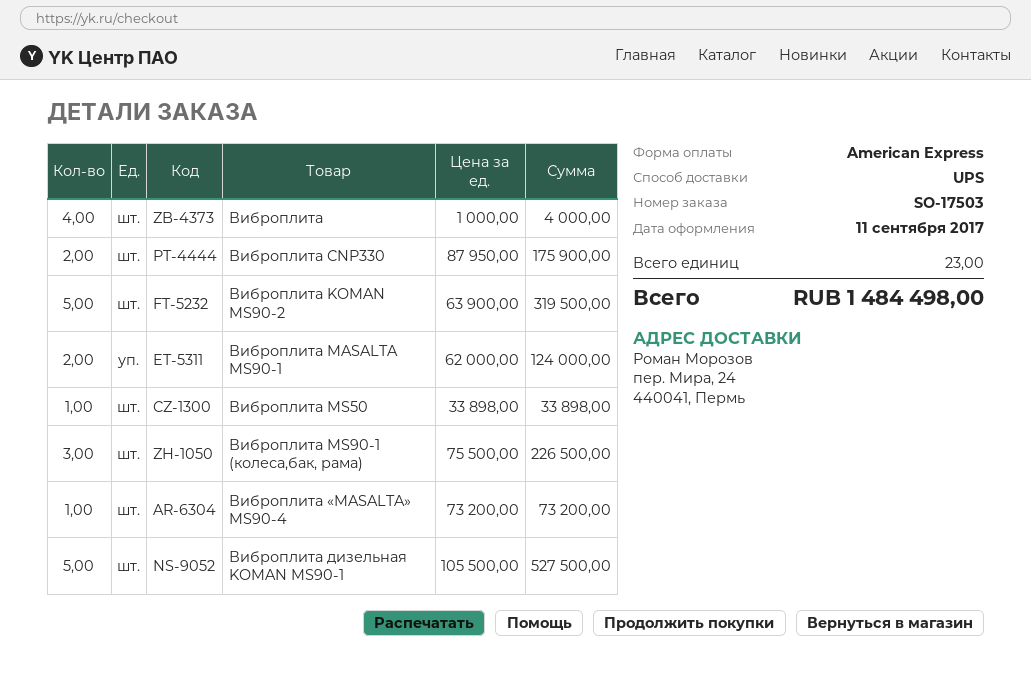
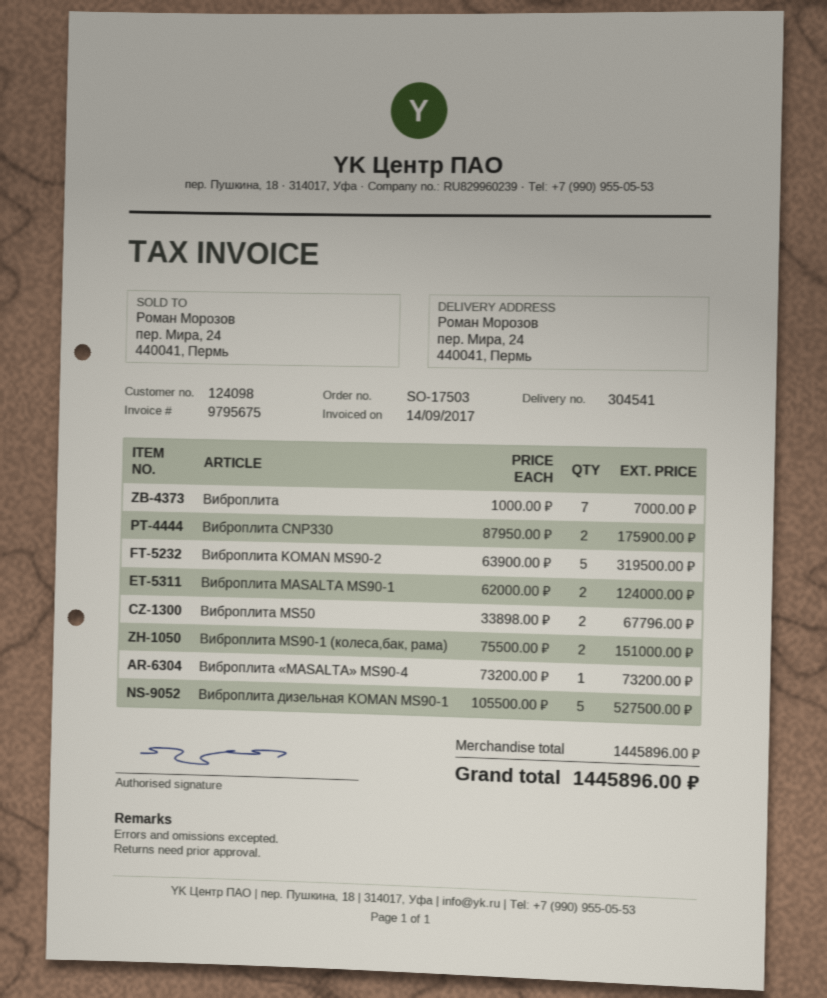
Виброплита: 4 x 1000.00 = 4000.00 -> 7 x 1000.00 = 7000.00
Виброплита MS50: 1 x 33898.00 = 33898.00 -> 2 x 33898.00 = 67796.00
Виброплита MS90-1 (колеса,бак, рама): 3 x 75500.00 = 226500.00 -> 2 x 75500.00 = 151000.00
total: 1484498.00 -> 1445896.00

